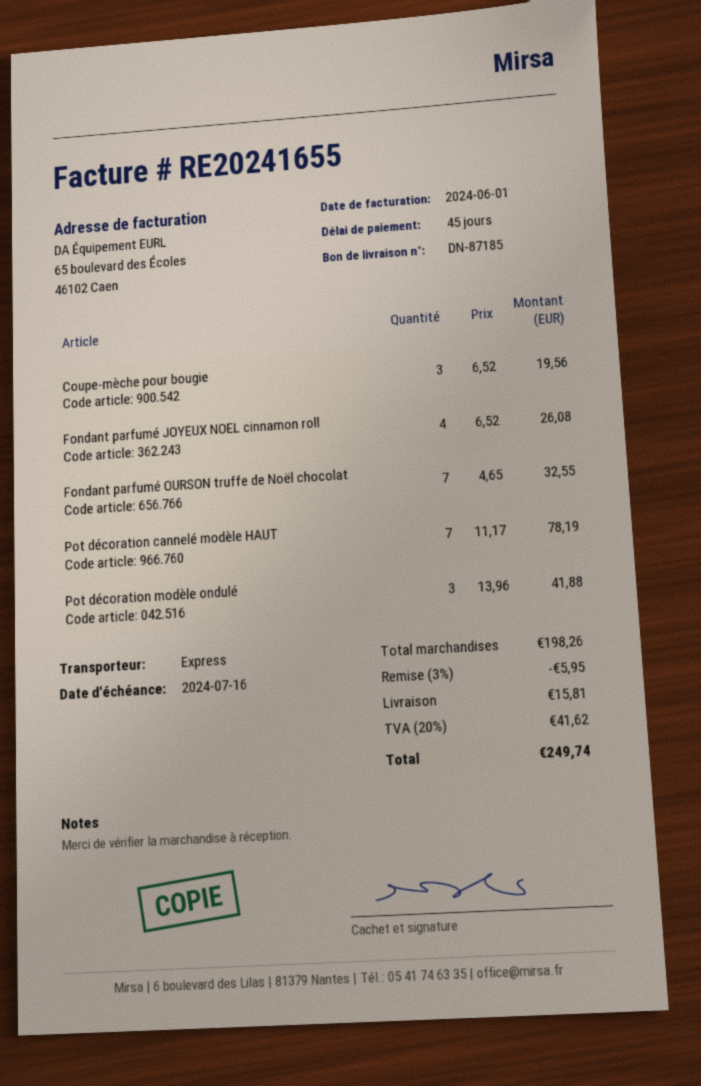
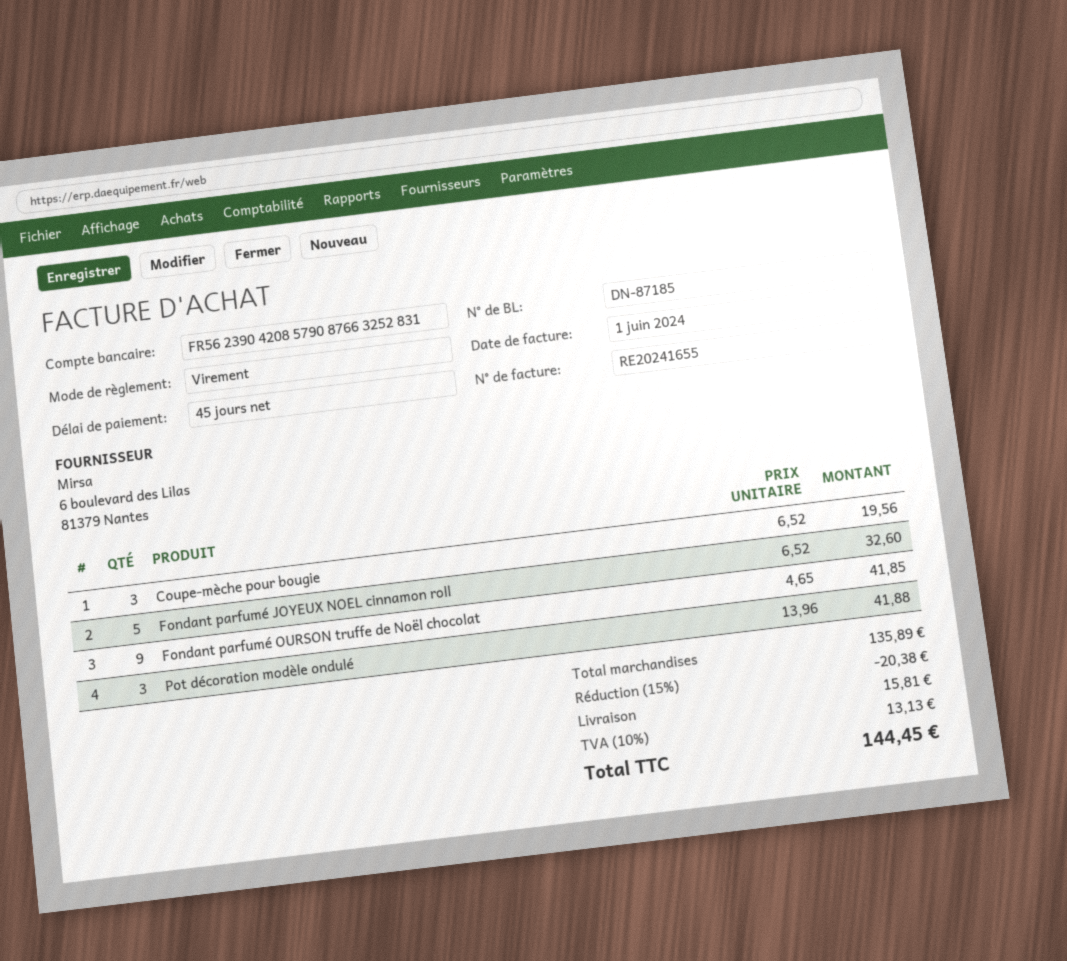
Fondant parfumé JOYEUX NOEL cinnamon roll: 4 x 6.52 = 26.08 -> 5 x 6.52 = 32.60
Fondant parfumé OURSON truffe de Noël chocolat: 7 x 4.65 = 32.55 -> 9 x 4.65 = 41.85
Pot décoration cannelé modèle HAUT: 7 x 11.17 = 78.19 -> none
subtotal: 198.26 -> 135.89
discount: 3% = 5.95 -> 15% = 20.38
tax: 20% = 41.62 -> 10% = 13.13
total: 249.74 -> 144.45

